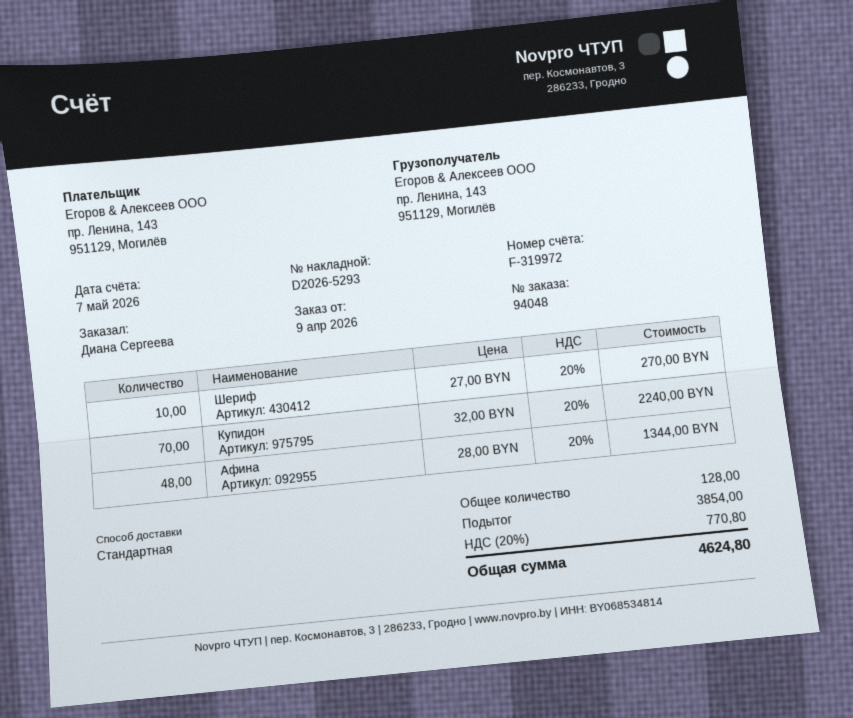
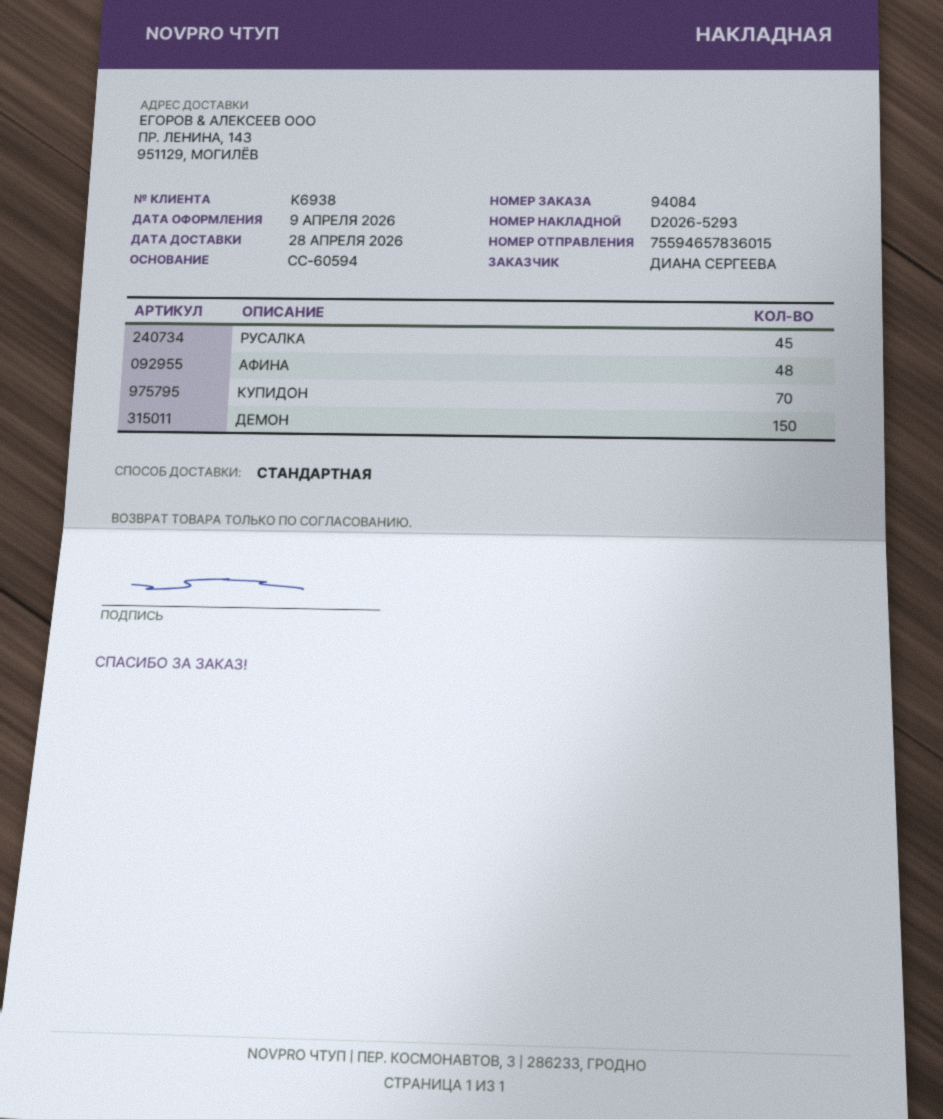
order number: 94048 -> 94084
Шериф: 10 -> none
РУСАЛКА: none -> 45
ДЕМОН: none -> 150

